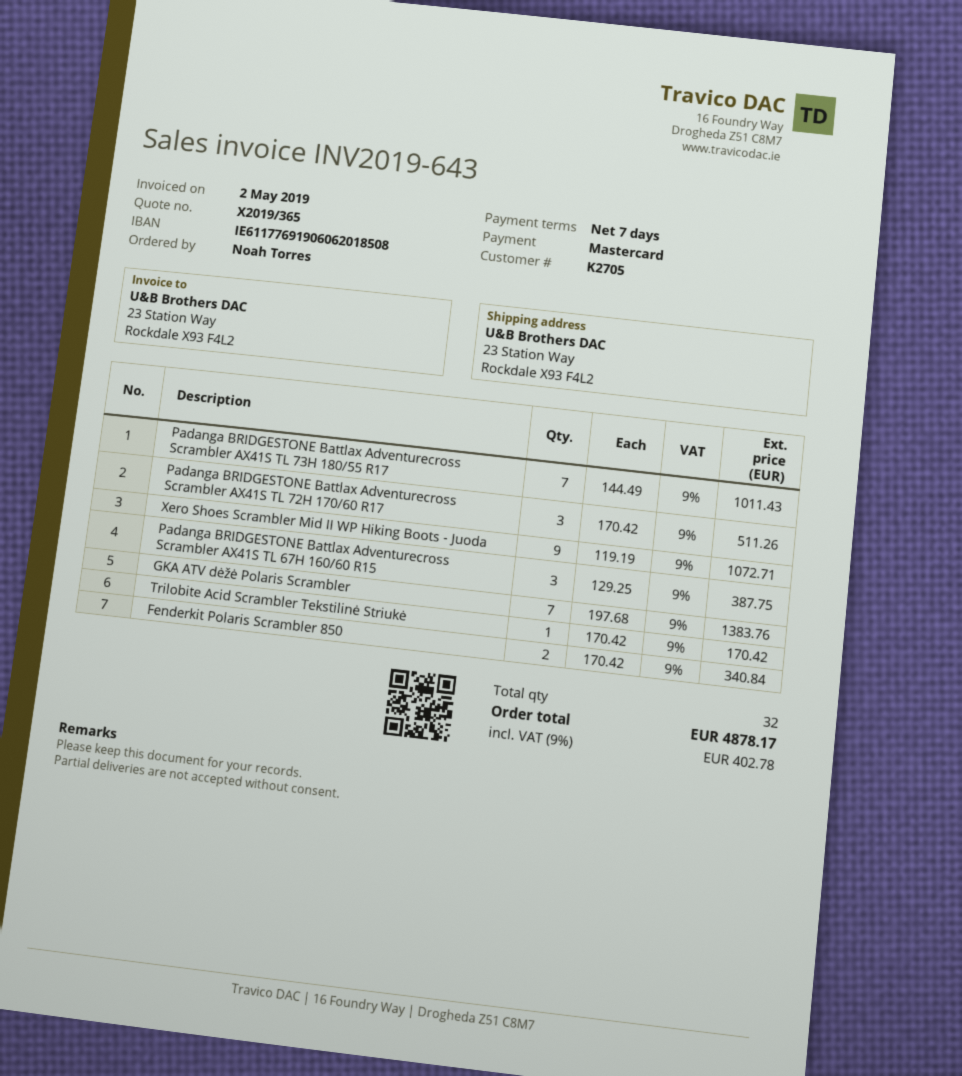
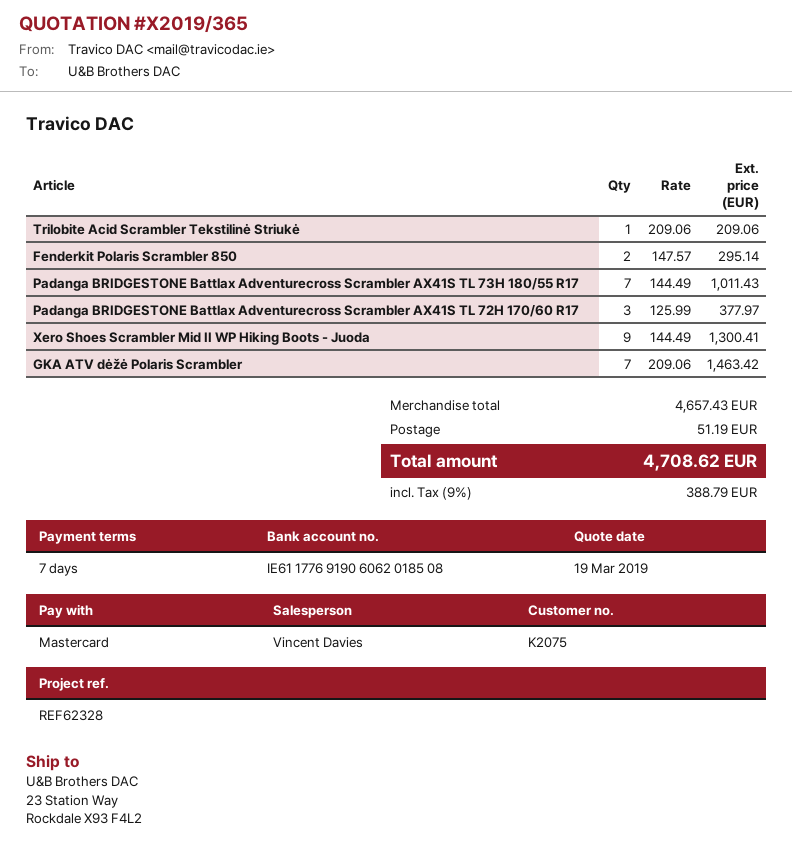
customer number: K2705 -> K2075
Padanga BRIDGESTONE Battlax Adventurecross Scrambler AX41S TL 72H 170/60 R17: 3 x 170.42 = 511.26 -> 3 x 125.99 = 377.97
Xero Shoes Scrambler Mid II WP Hiking Boots - Juoda: 9 x 119.19 = 1072.71 -> 9 x 144.49 = 1300.41
Padanga BRIDGESTONE Battlax Adventurecross Scrambler AX41S TL 67H 160/60 R15: 3 x 129.25 = 387.75 -> none
GKA ATV dėžė Polaris Scrambler: 7 x 197.68 = 1383.76 -> 7 x 209.06 = 1463.42
Trilobite Acid Scrambler Tekstilinė Striukė: 1 x 170.42 = 170.42 -> 1 x 209.06 = 209.06
Fenderkit Polaris Scrambler 850: 2 x 170.42 = 340.84 -> 2 x 147.57 = 295.14
shipping: none -> 51.19
tax: 9% = 402.78 -> 9% = 388.79
total: 4878.17 -> 4708.62

